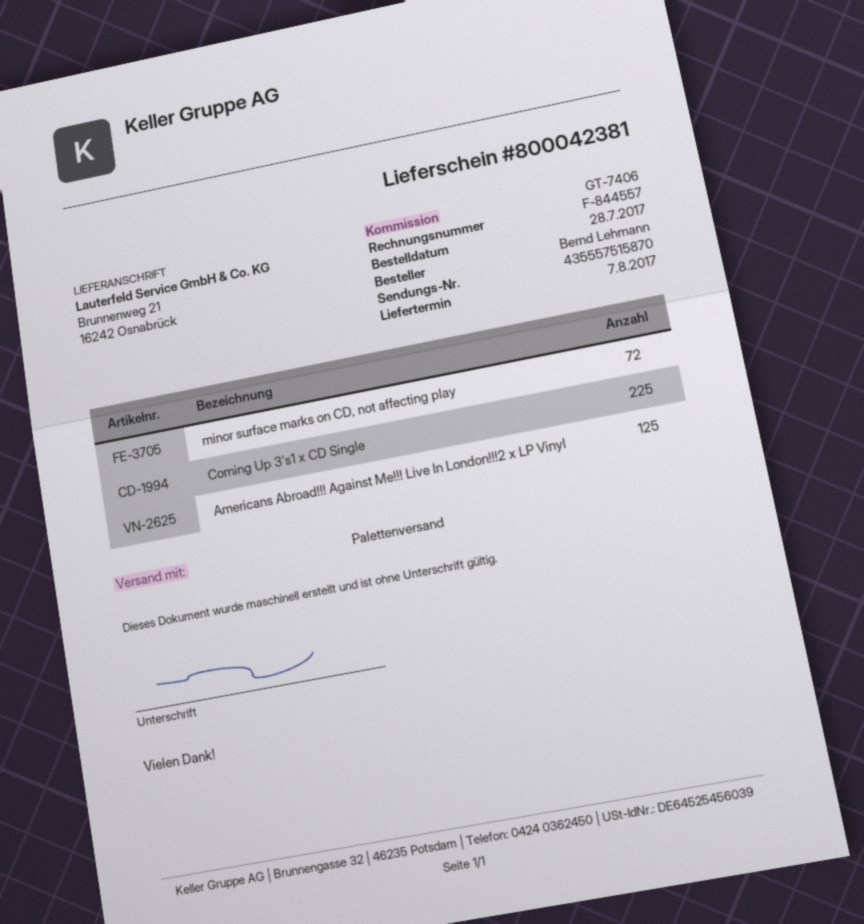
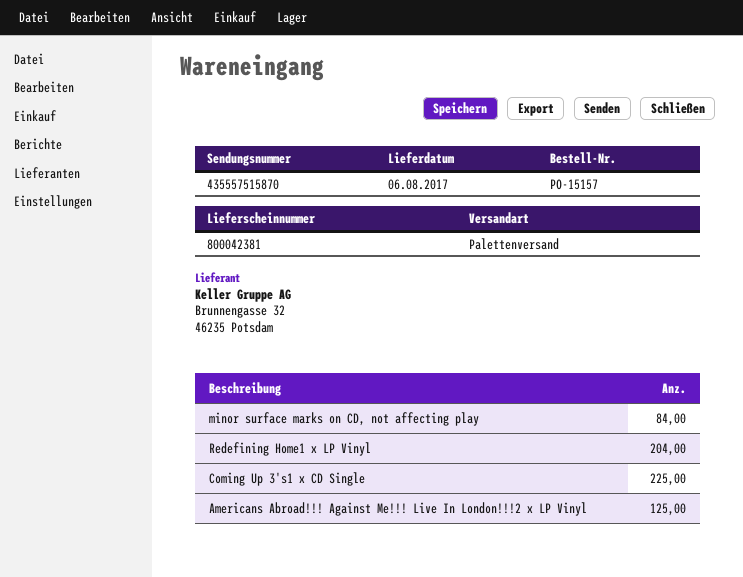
delivery date: 2017-08-07 -> 2017-08-06
minor surface marks on CD, not affecting play: 72 -> 84
Redefining Home1 x LP Vinyl: none -> 204

